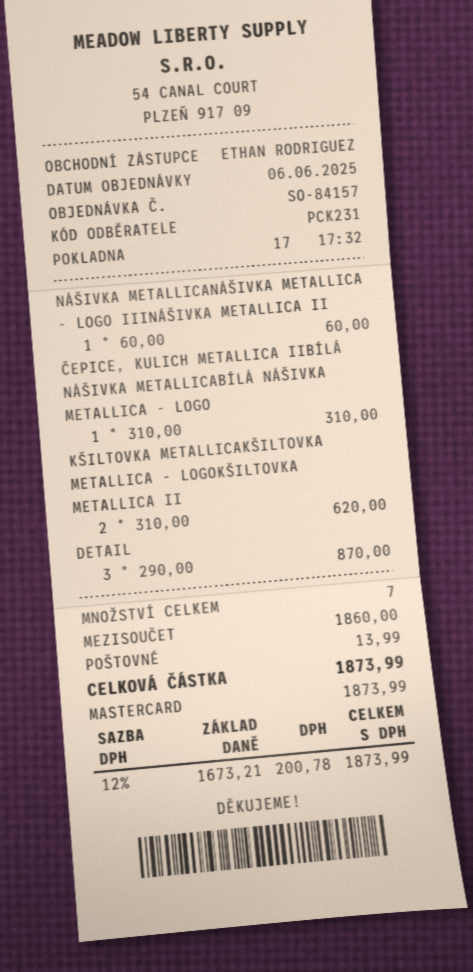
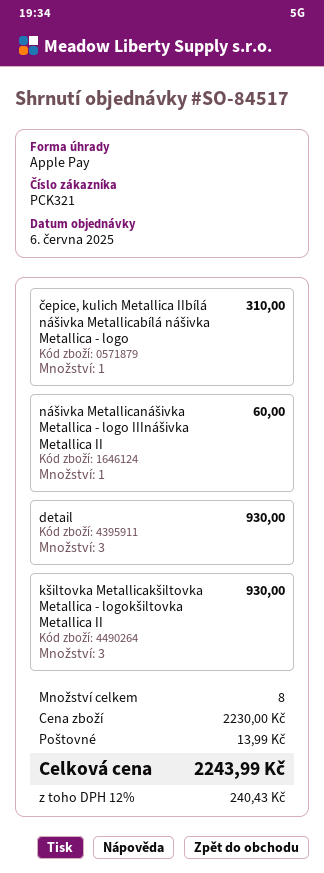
order number: SO-84157 -> SO-84517
customer number: PCK231 -> PCK321
payment method: Mastercard -> Apple Pay
KŠILTOVKA METALLICAKŠILTOVKA METALLICA - LOGOKŠILTOVKA METALLICA II: 2 for 620.00 -> 3 for 930.00
DETAIL: 3 for 870.00 -> 3 for 930.00
total quantity: 7 -> 8
subtotal: 1860.00 -> 2230.00
tax: 12% = 200.78 -> 12% = 240.43
total: 1873.99 -> 2243.99

